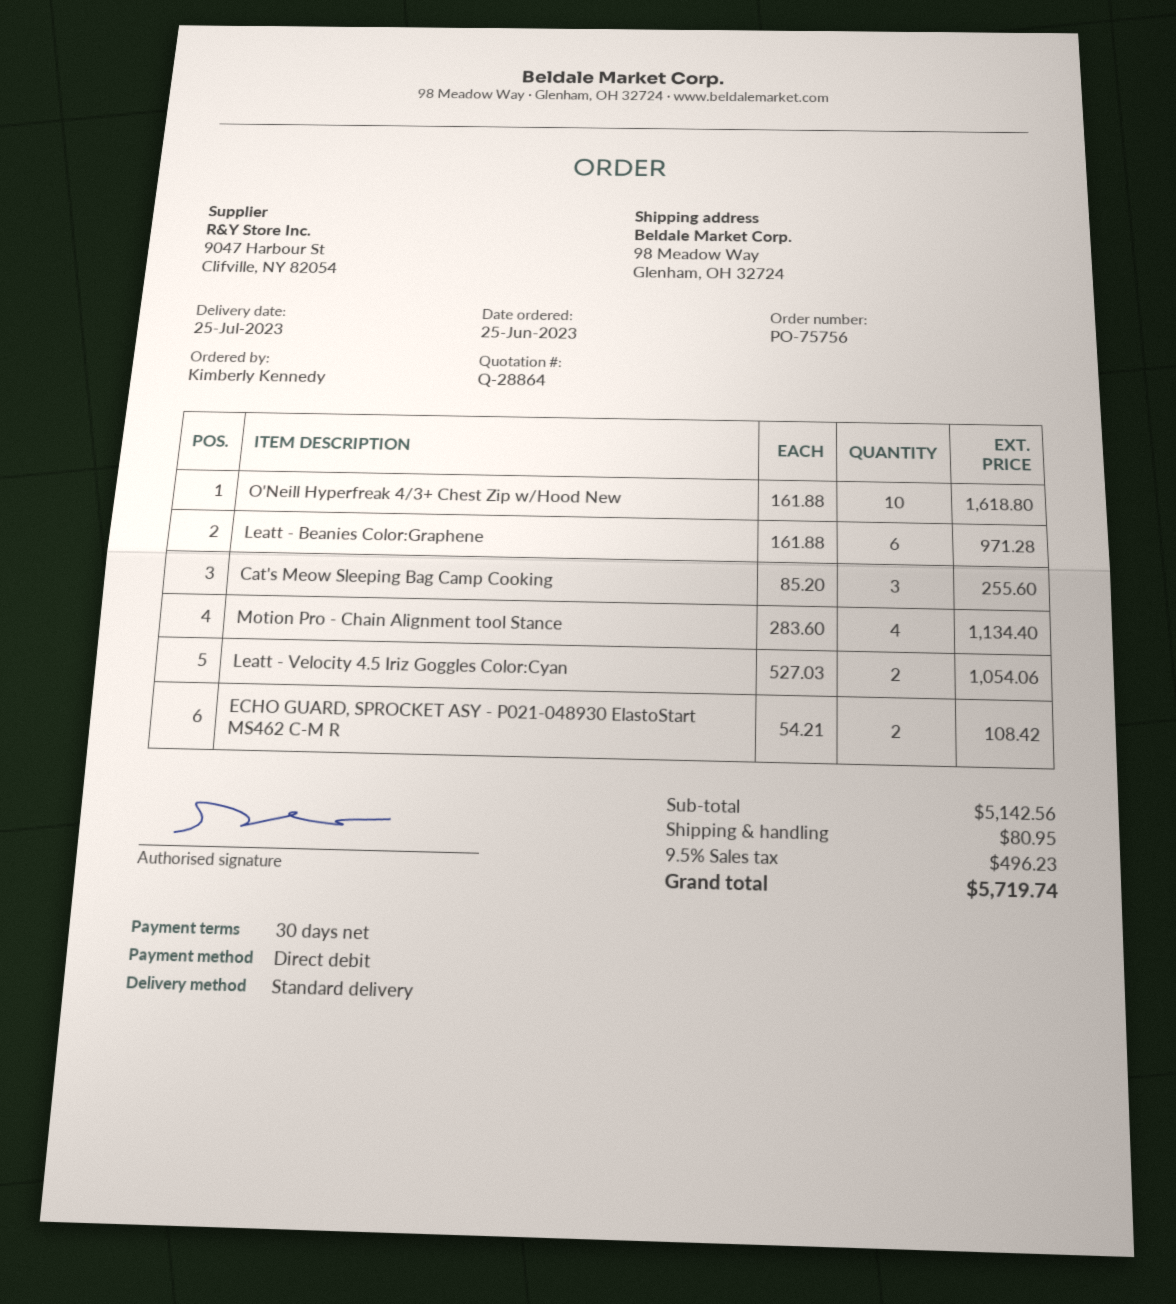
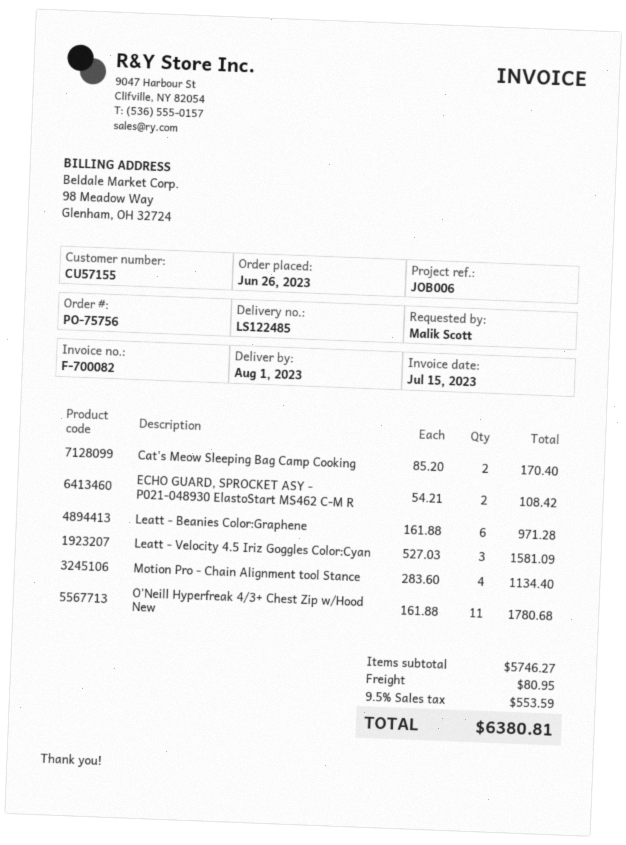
order date: 2023-06-25 -> 2023-06-26
delivery date: 2023-07-25 -> 2023-08-01
ordered by: Kimberly Kennedy -> Malik Scott
O'Neill Hyperfreak 4/3+ Chest Zip w/Hood New: 10 x 161.88 = 1618.80 -> 11 x 161.88 = 1780.68
Cat's Meow Sleeping Bag Camp Cooking: 3 x 85.20 = 255.60 -> 2 x 85.20 = 170.40
Leatt - Velocity 4.5 Iriz Goggles Color:Cyan: 2 x 527.03 = 1054.06 -> 3 x 527.03 = 1581.09
subtotal: 5142.56 -> 5746.27
tax: 9.5% = 496.23 -> 9.5% = 553.59
total: 5719.74 -> 6380.81

